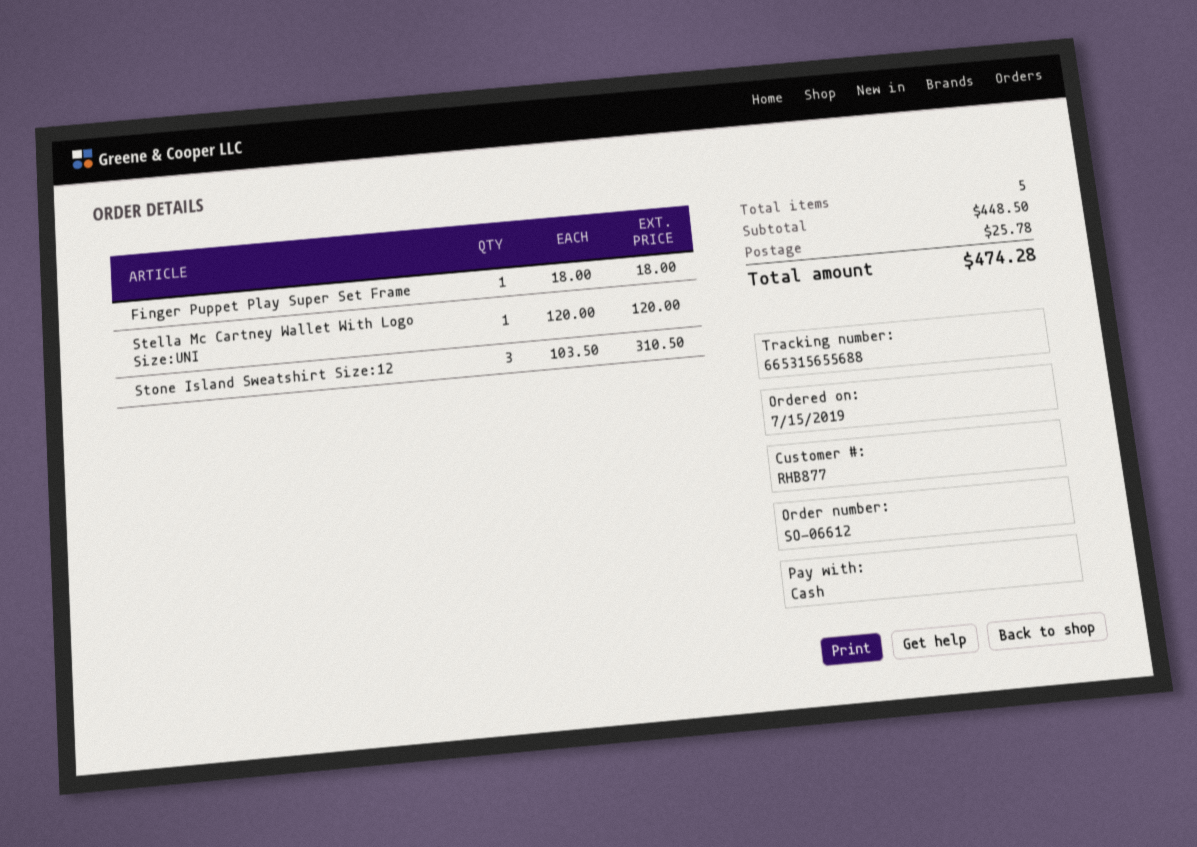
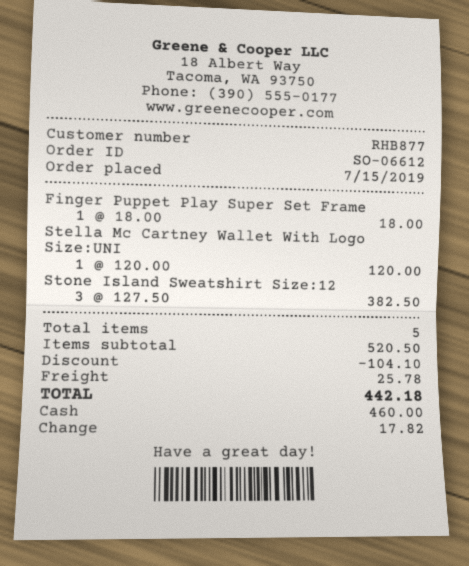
Stone Island Sweatshirt Size:12: 3 x 103.50 = 310.50 -> 3 x 127.50 = 382.50
subtotal: 448.50 -> 520.50
discount: none -> 104.10
total: 474.28 -> 442.18

